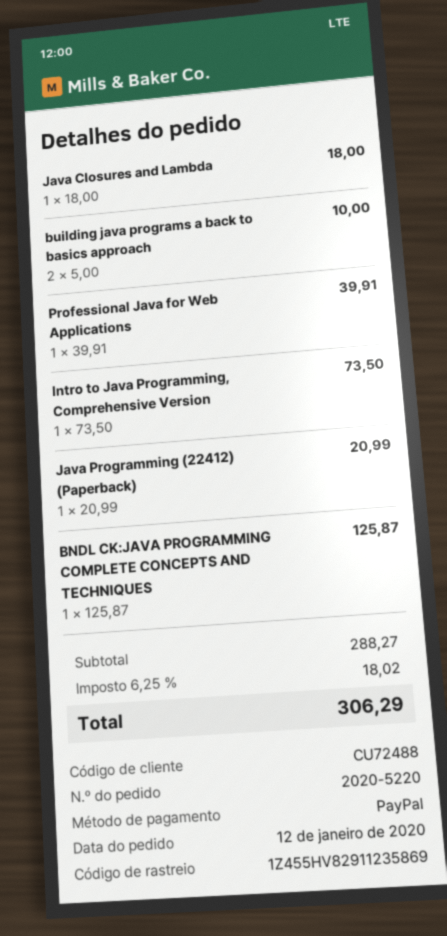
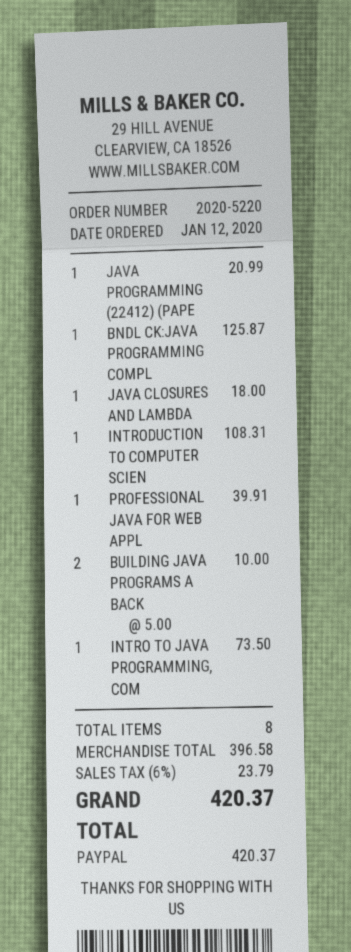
INTRODUCTION TO COMPUTER SCIEN: none -> 1 x 108.31 = 108.31
subtotal: 288.27 -> 396.58
tax: 6.25% = 18.02 -> 6% = 23.79
total: 306.29 -> 420.37

